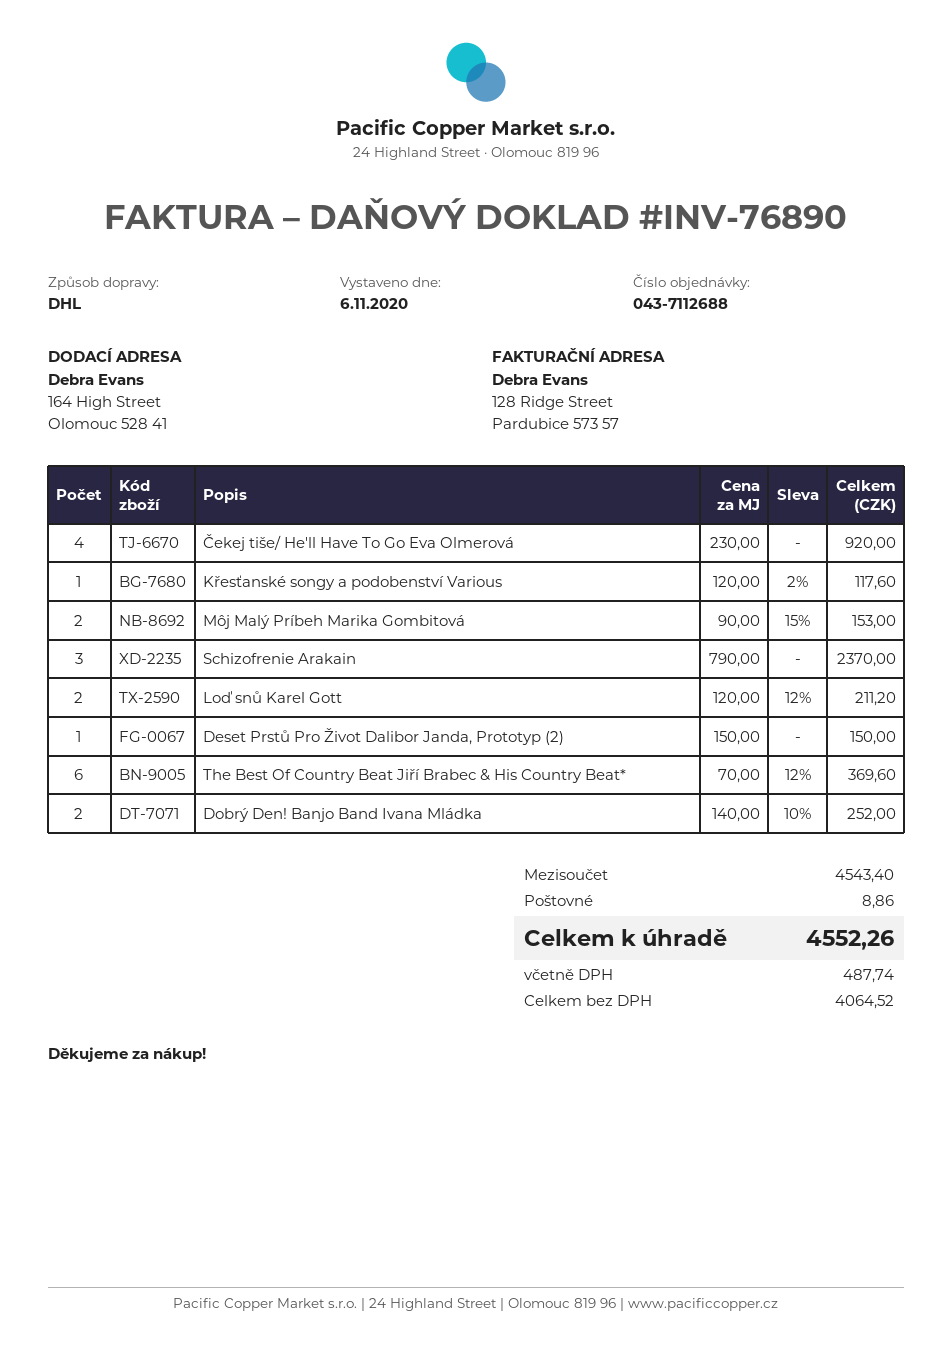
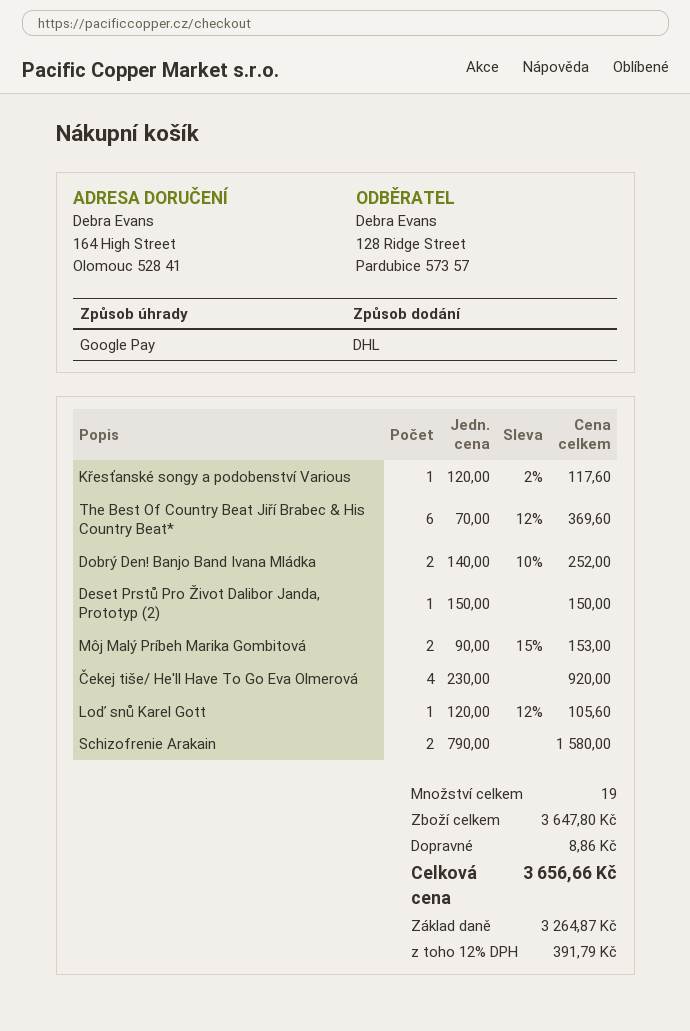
Schizofrenie Arakain: 3 x 790.00 = 2370.00 -> 2 x 790.00 = 1580.00
Loď snů Karel Gott: 2 x 120.00 - 12% = 211.20 -> 1 x 120.00 - 12% = 105.60
subtotal: 4543.40 -> 3647.80
net: 4064.52 -> 3264.87
tax: 487.74 -> 391.79
total: 4552.26 -> 3656.66

